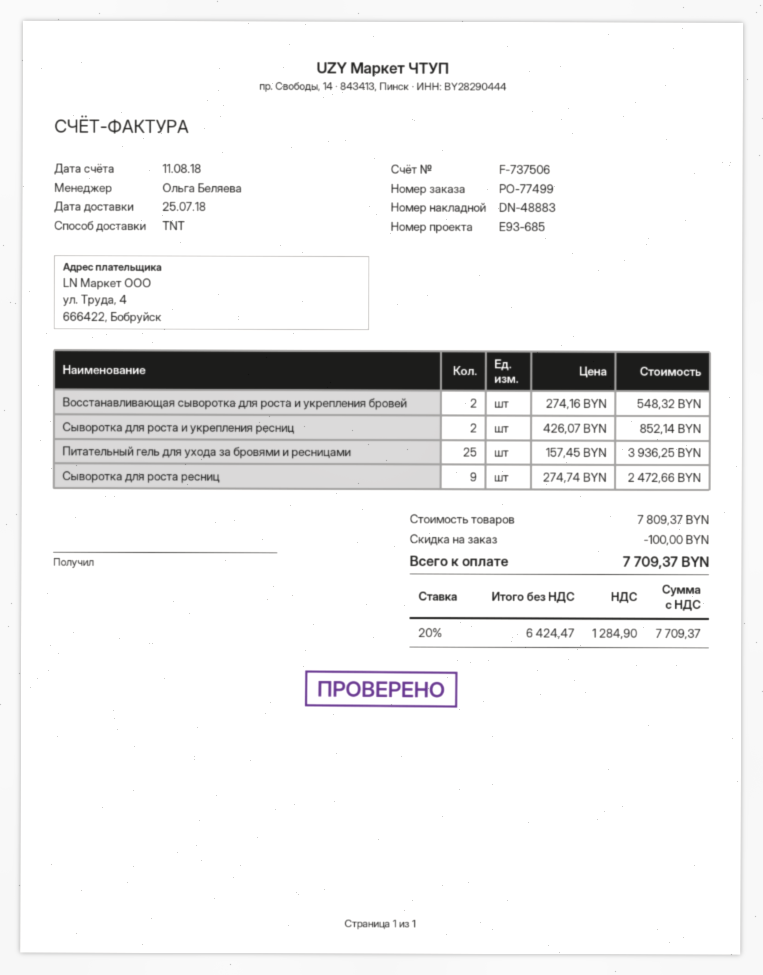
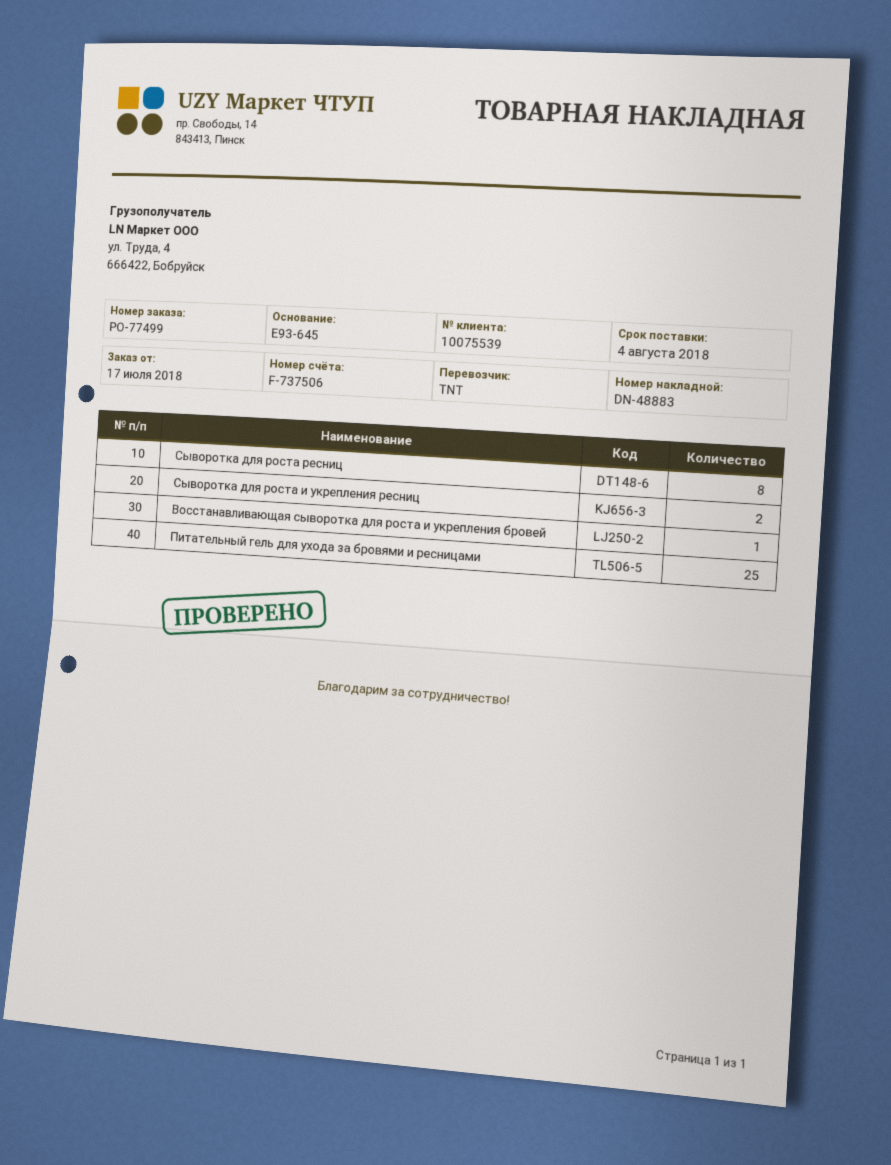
delivery date: 2018-07-25 -> 2018-08-04
reference: E93-685 -> E93-645
Восстанавливающая сыворотка для роста и укрепления бровей: 2 -> 1
Сыворотка для роста ресниц: 9 -> 8

